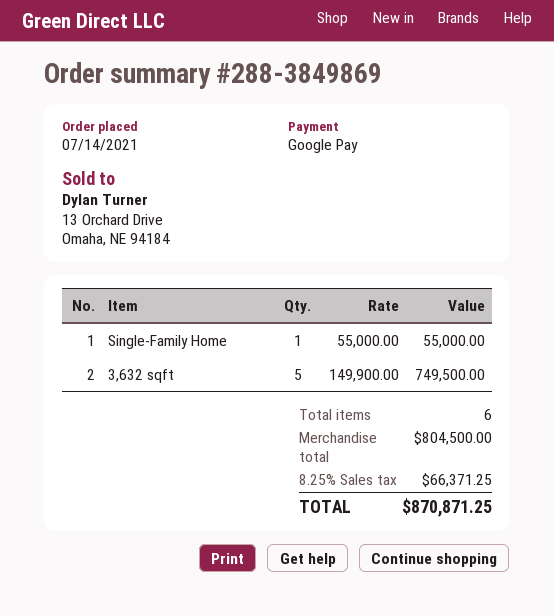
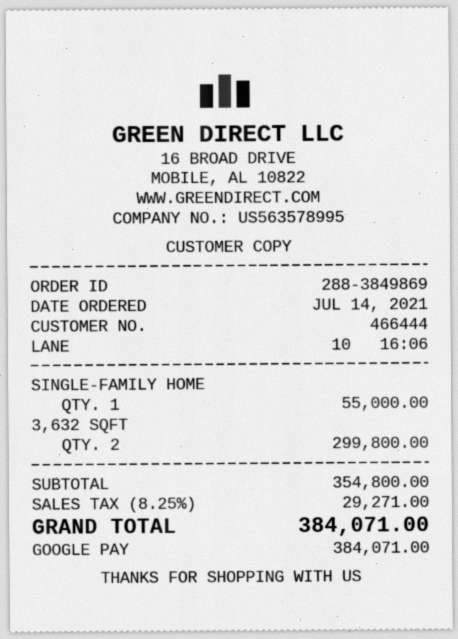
3,632 sqft: 5 for 749500.00 -> 2 for 299800.00
subtotal: 804500.00 -> 354800.00
tax: 8.25% = 66371.25 -> 8.25% = 29271.00
total: 870871.25 -> 384071.00

